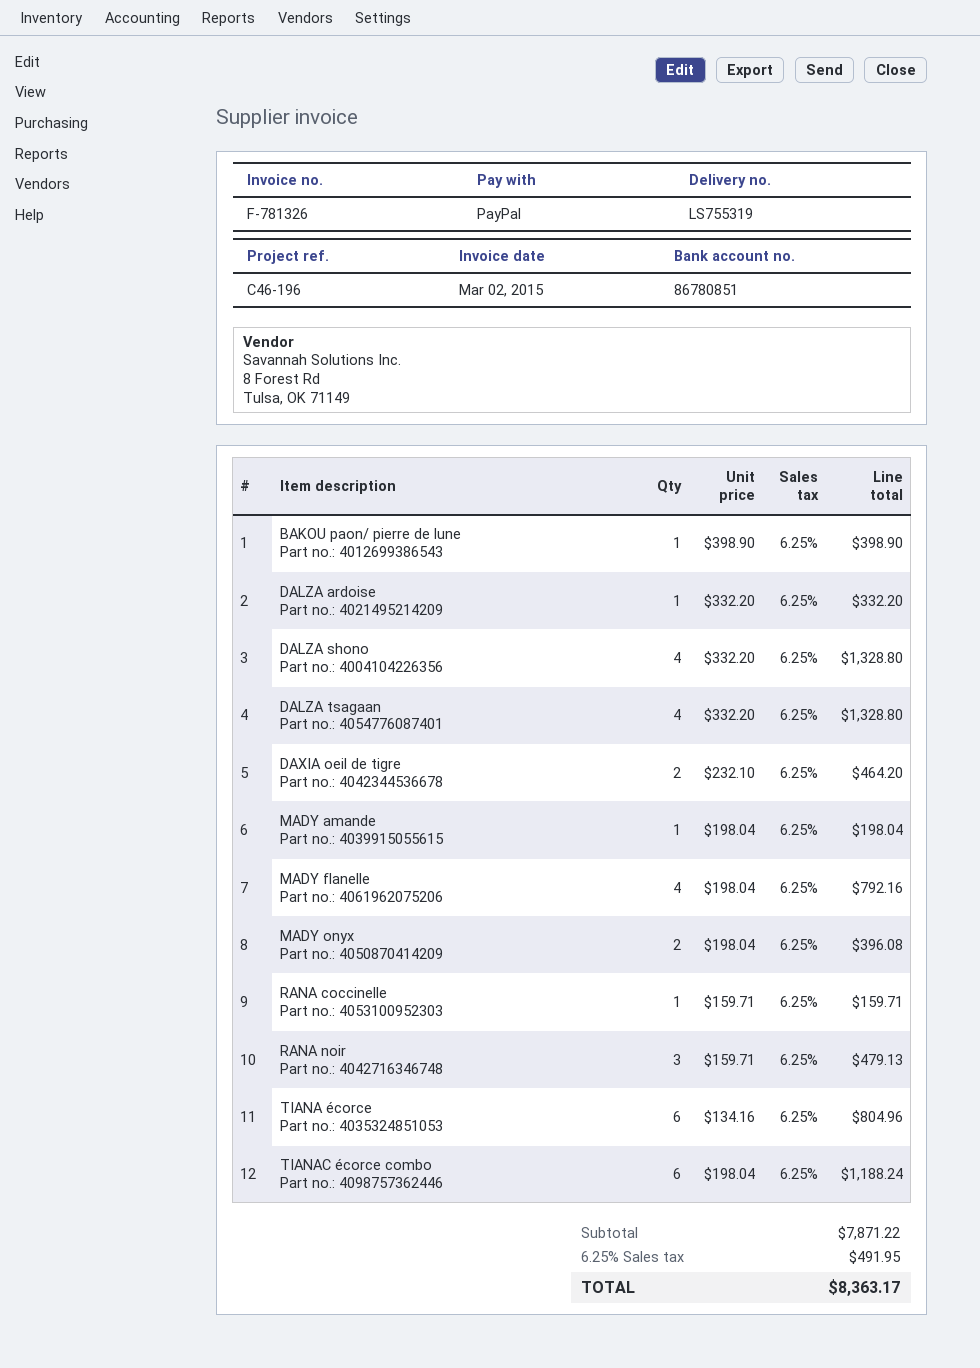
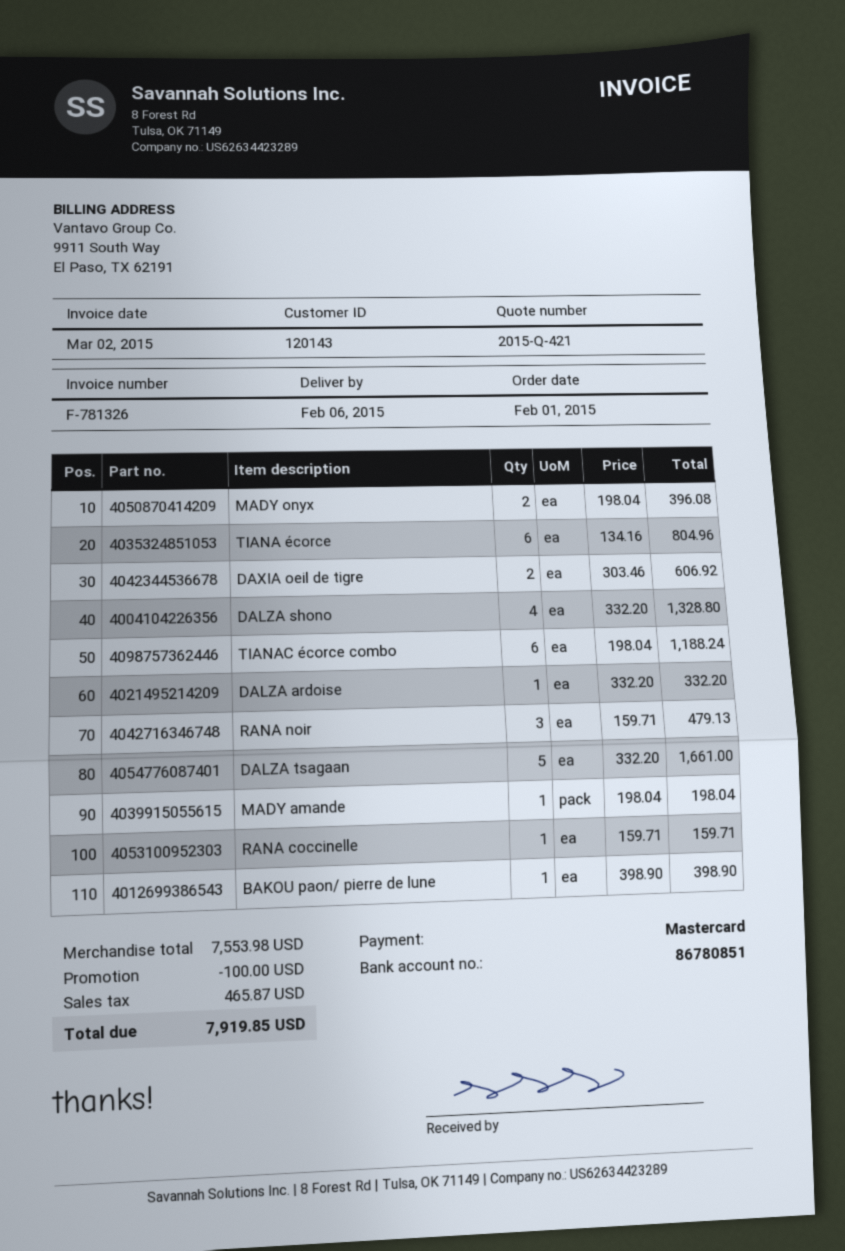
payment method: PayPal -> Mastercard
DALZA tsagaan: 4 x 332.20 = 1328.80 -> 5 x 332.20 = 1661.00
DAXIA oeil de tigre: 2 x 232.10 = 464.20 -> 2 x 303.46 = 606.92
MADY flanelle: 4 x 198.04 = 792.16 -> none
subtotal: 7871.22 -> 7553.98
discount: none -> 100.00
tax: 491.95 -> 465.87
total: 8363.17 -> 7919.85

